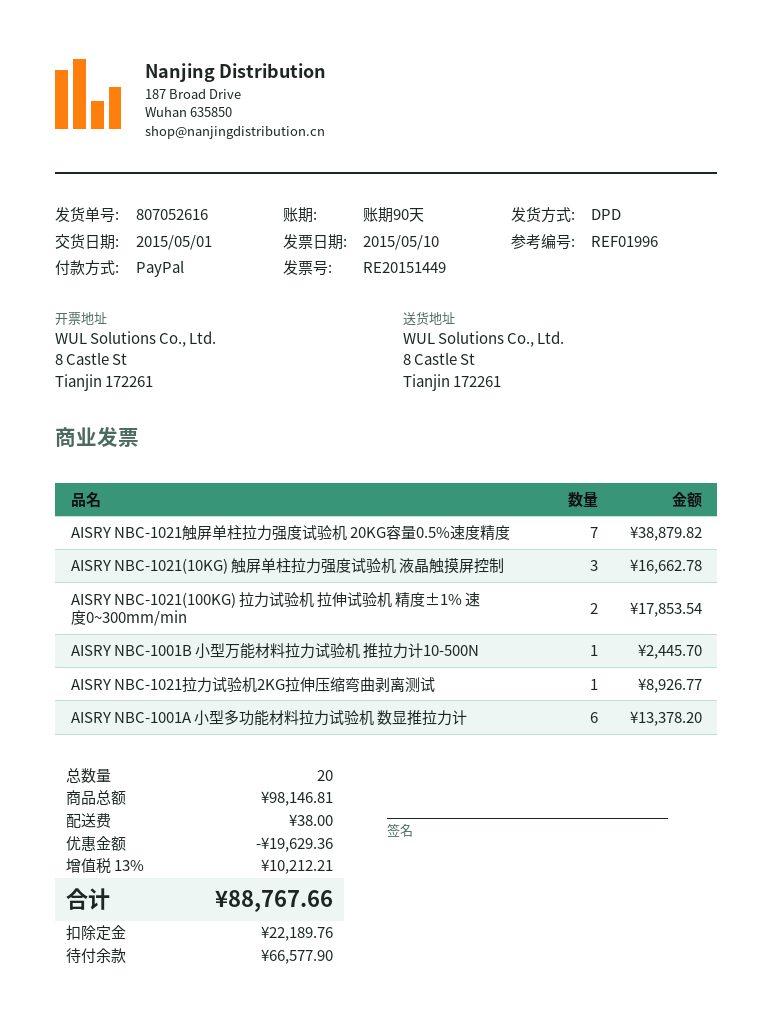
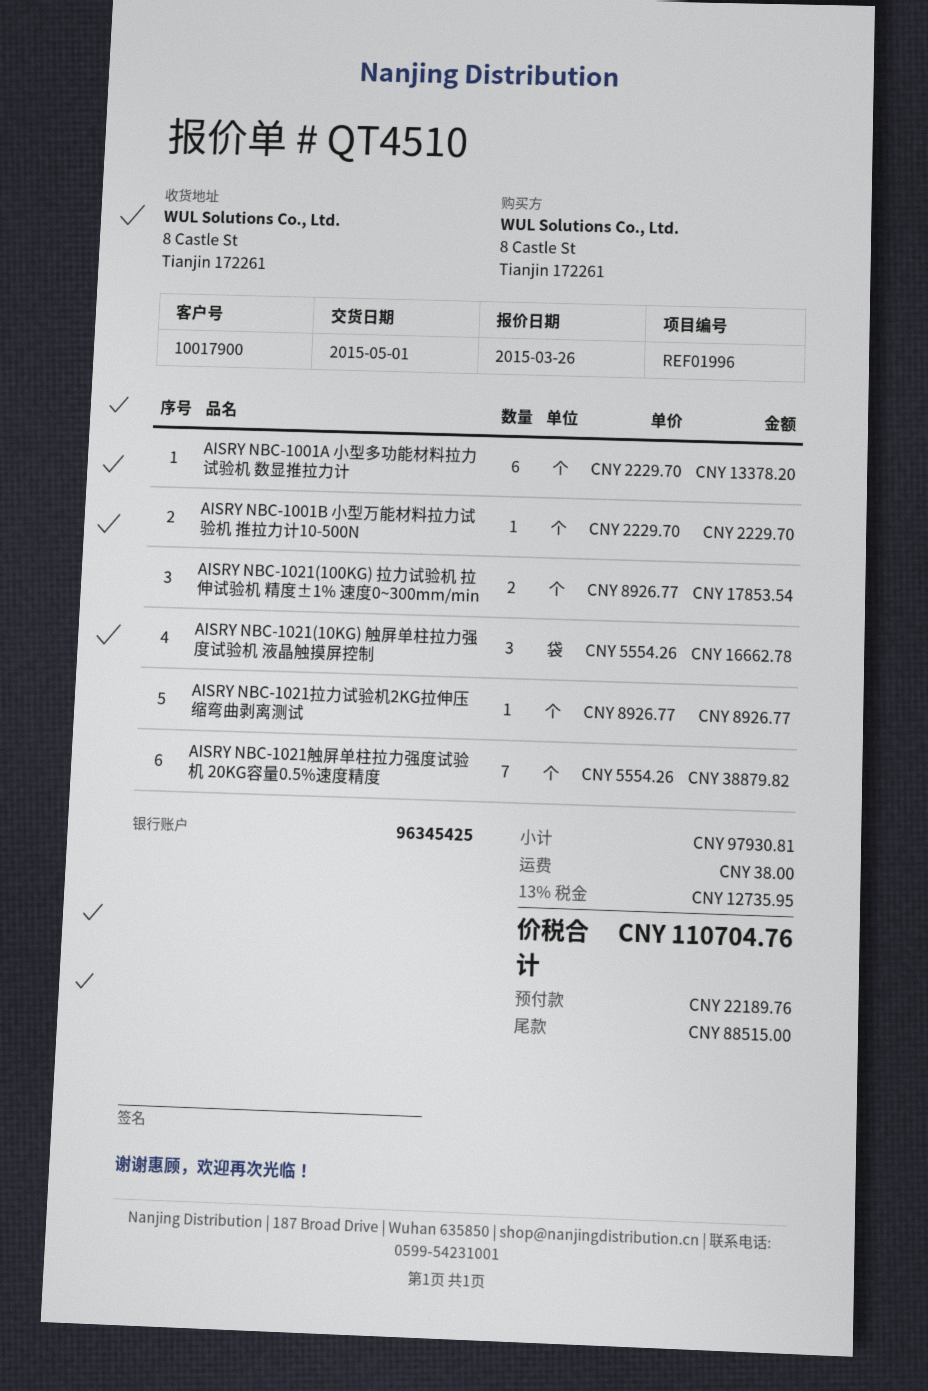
AISRY NBC-1001B 小型万能材料拉力试验机 推拉力计10-500N: 1 for 2445.70 -> 1 for 2229.70
subtotal: 98146.81 -> 97930.81
discount: 19629.36 -> none
tax: 13% = 10212.21 -> 13% = 12735.95
total: 88767.66 -> 110704.76
balance: 66577.90 -> 88515.00

